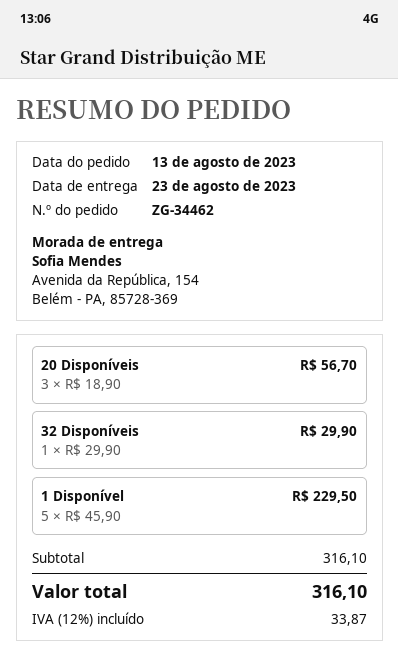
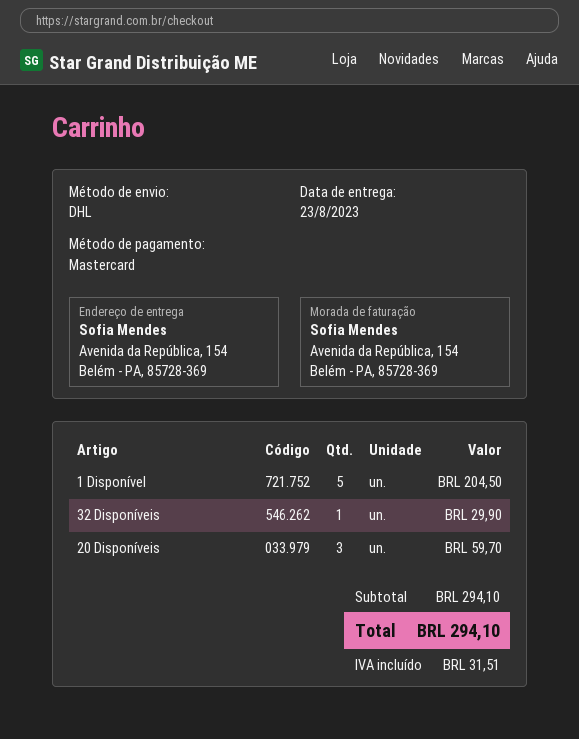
20 Disponíveis: 3 for 56.70 -> 3 for 59.70
1 Disponível: 5 for 229.50 -> 5 for 204.50
subtotal: 316.10 -> 294.10
tax: 33.87 -> 31.51
total: 316.10 -> 294.10

